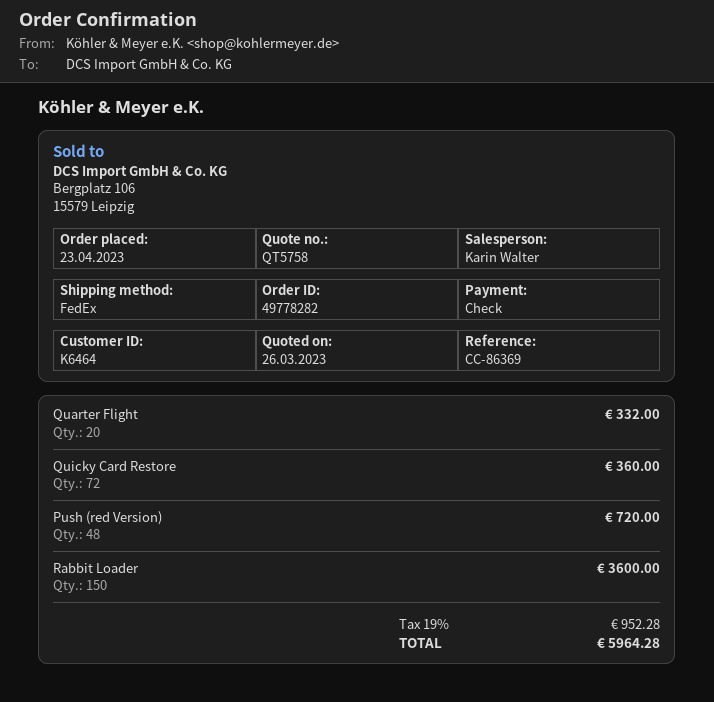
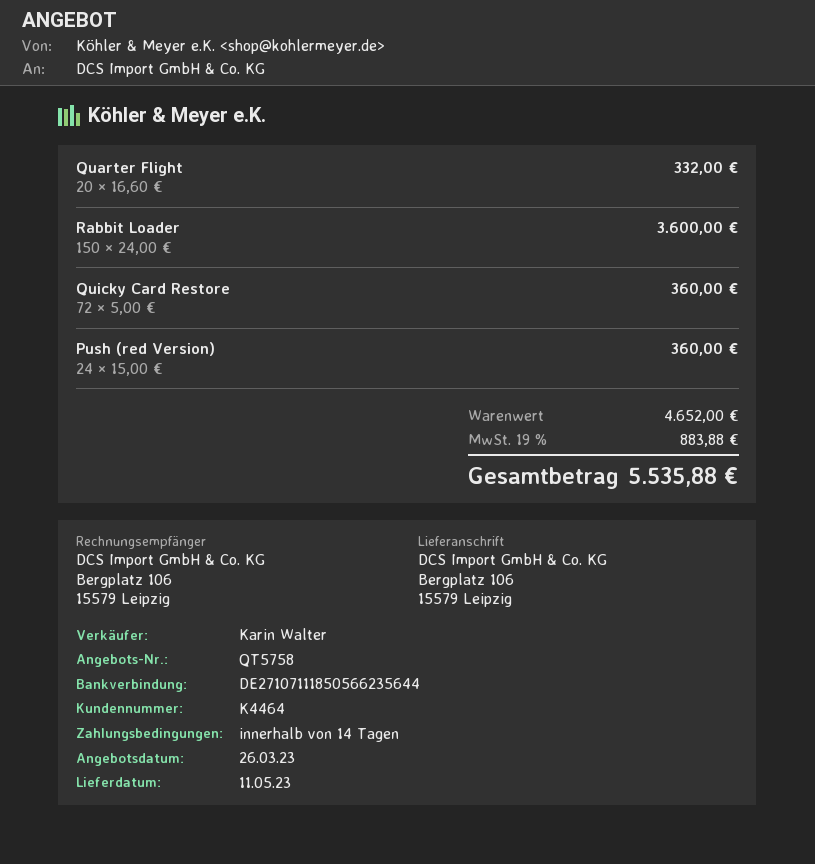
customer number: K6464 -> K4464
Push (red Version): 48 for 720.00 -> 24 for 360.00
tax: 19% = 952.28 -> 19% = 883.88
total: 5964.28 -> 5535.88

